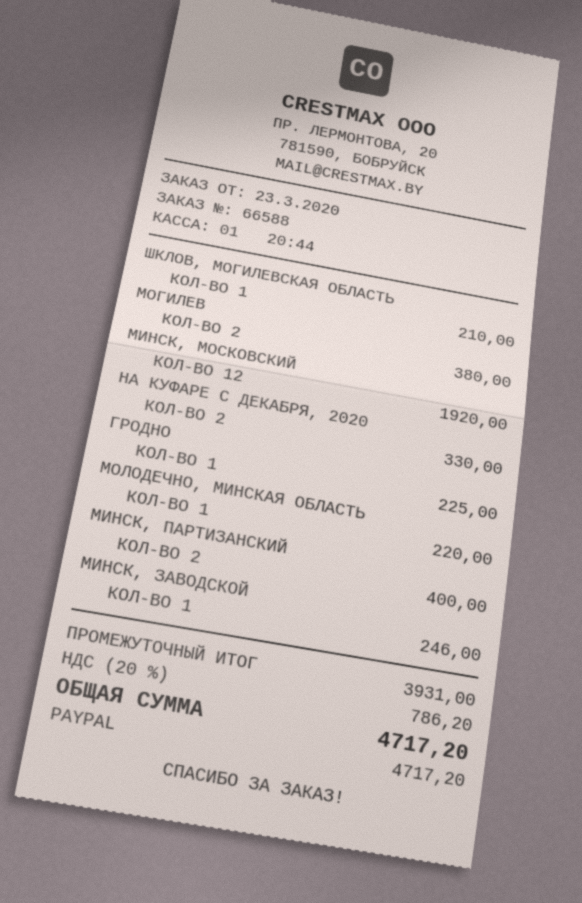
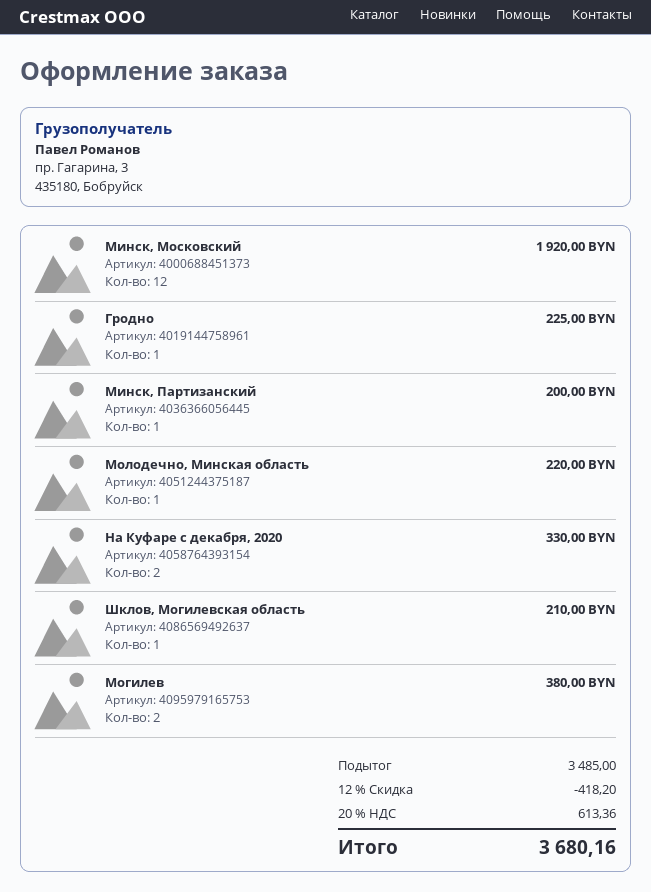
МИНСК, ПАРТИЗАНСКИЙ: 2 for 400.00 -> 1 for 200.00
МИНСК, ЗАВОДСКОЙ: 1 for 246.00 -> none
subtotal: 3931.00 -> 3485.00
discount: none -> 12% = 418.20
tax: 20% = 786.20 -> 20% = 613.36
total: 4717.20 -> 3680.16

